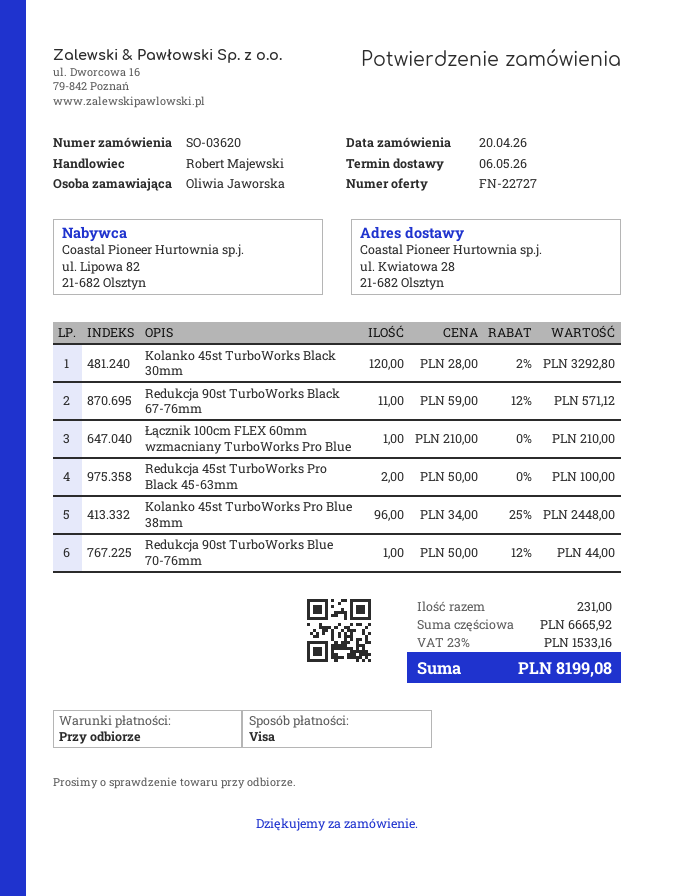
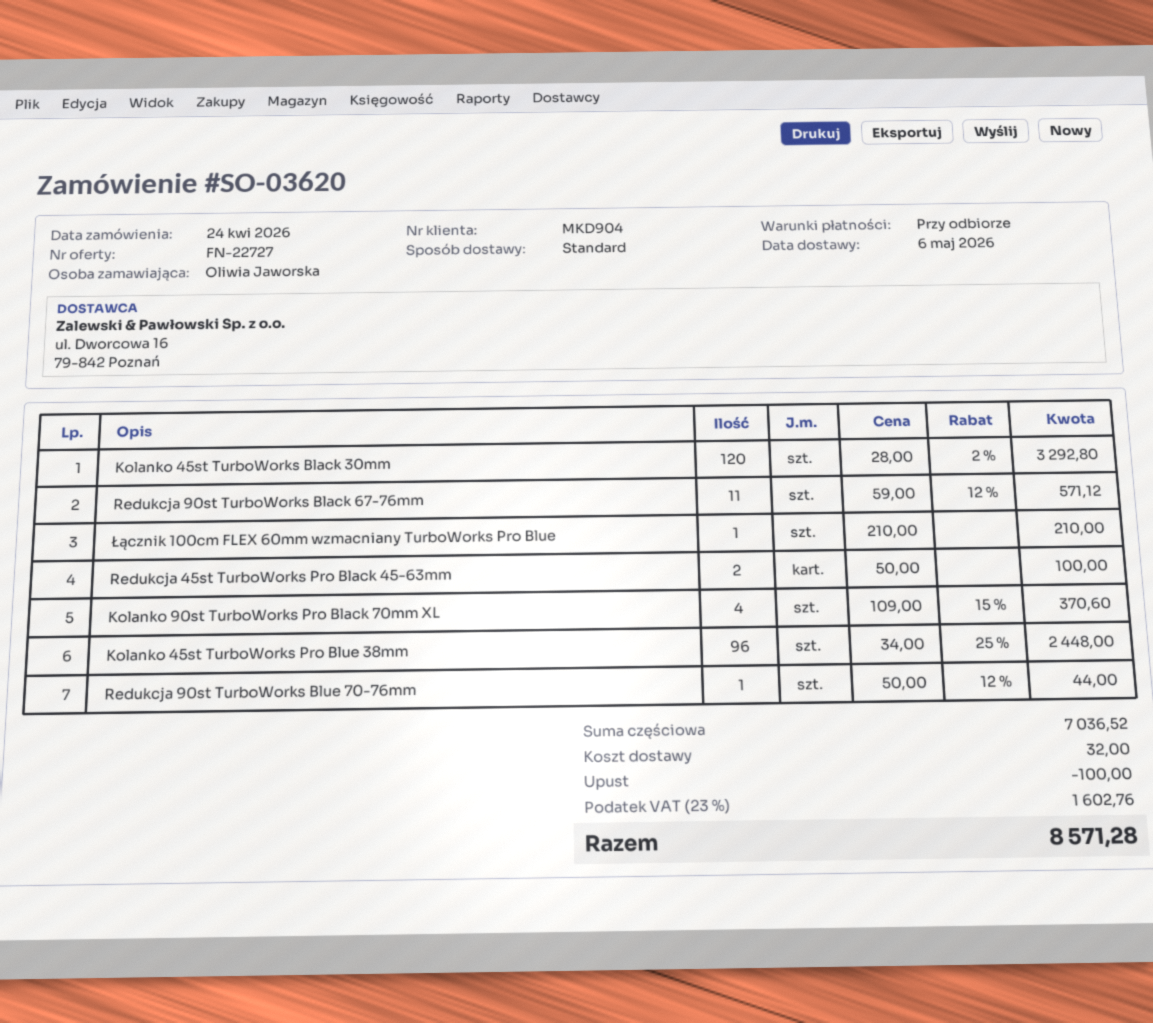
order date: 2026-04-20 -> 2026-04-24
Kolanko 90st TurboWorks Pro Black 70mm XL: none -> 4 x 109.00 - 15% = 370.60
subtotal: 6665.92 -> 7036.52
discount: none -> 100.00
shipping: none -> 32.00
tax: 23% = 1533.16 -> 23% = 1602.76
total: 8199.08 -> 8571.28

